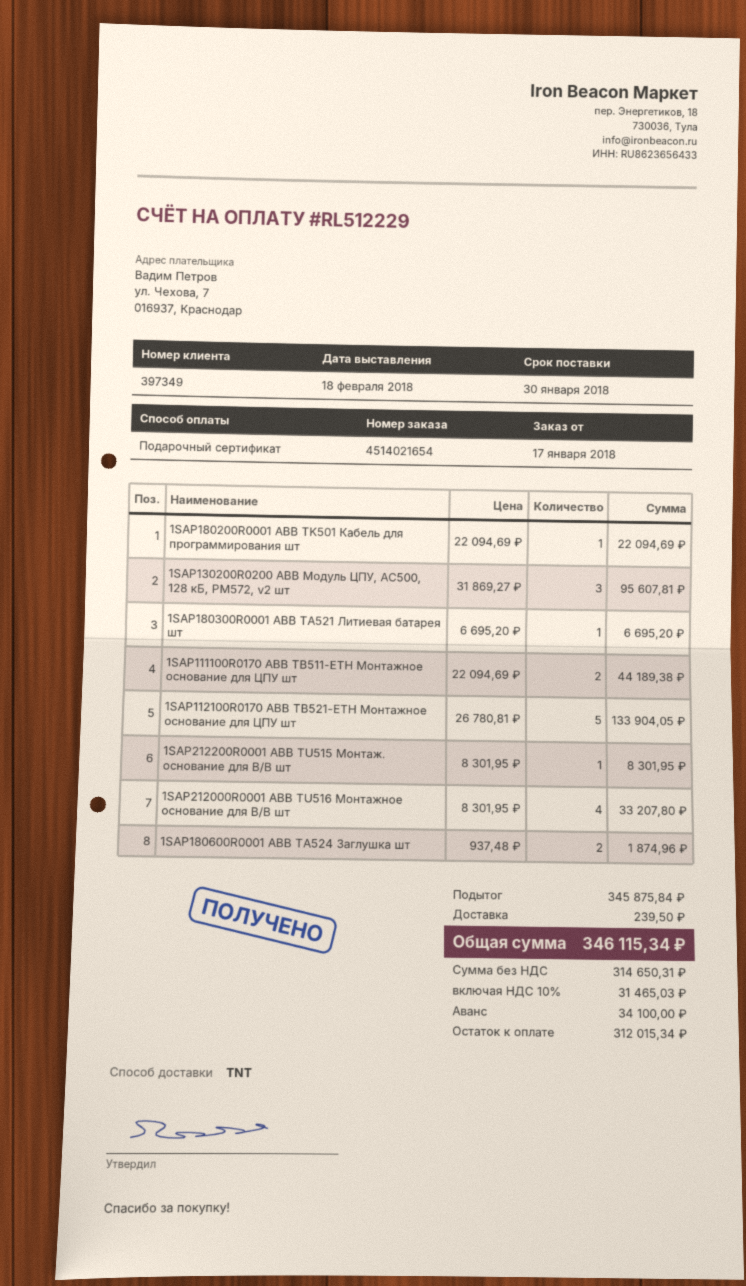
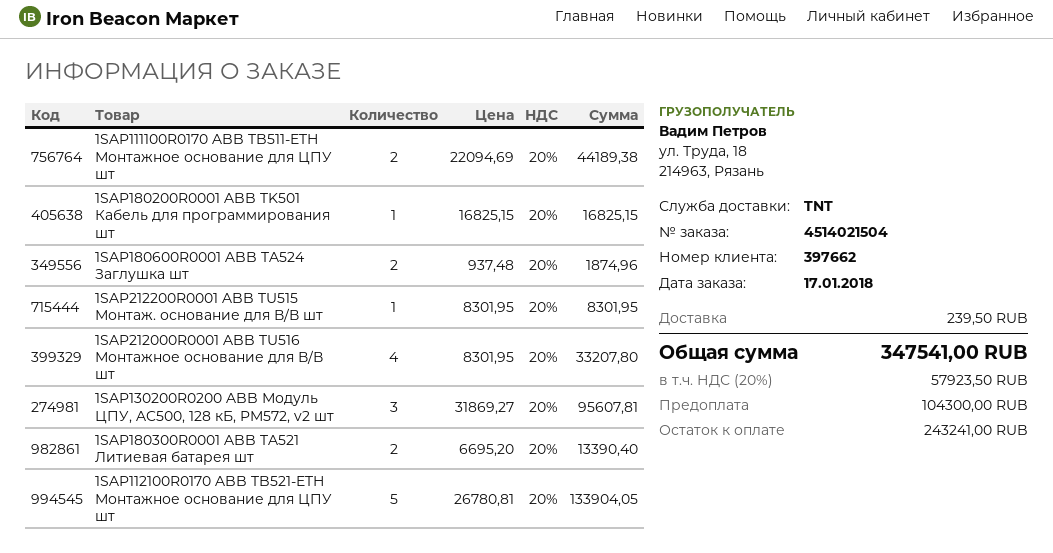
order number: 4514021654 -> 4514021504
customer number: 397349 -> 397662
1SAP180200R0001 ABB TK501 Кабель для программирования шт: 1 x 22094.69 = 22094.69 -> 1 x 16825.15 = 16825.15
1SAP180300R0001 ABB TA521 Литиевая батарея шт: 1 x 6695.20 = 6695.20 -> 2 x 6695.20 = 13390.40
tax: 10% = 31465.03 -> 20% = 57923.50
total: 346115.34 -> 347541.00
deposit: 34100.00 -> 104300.00
balance: 312015.34 -> 243241.00

